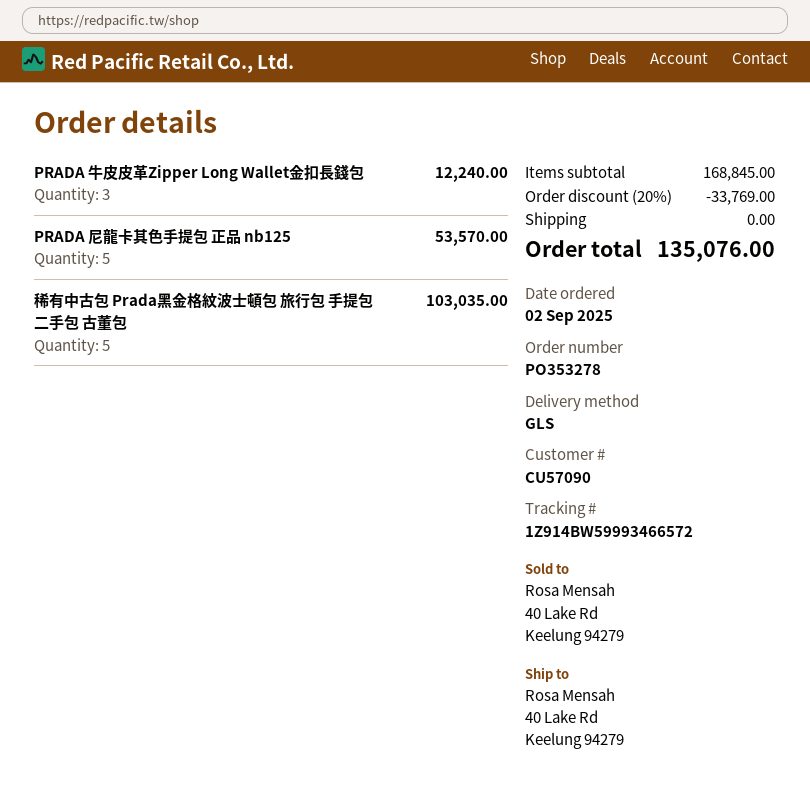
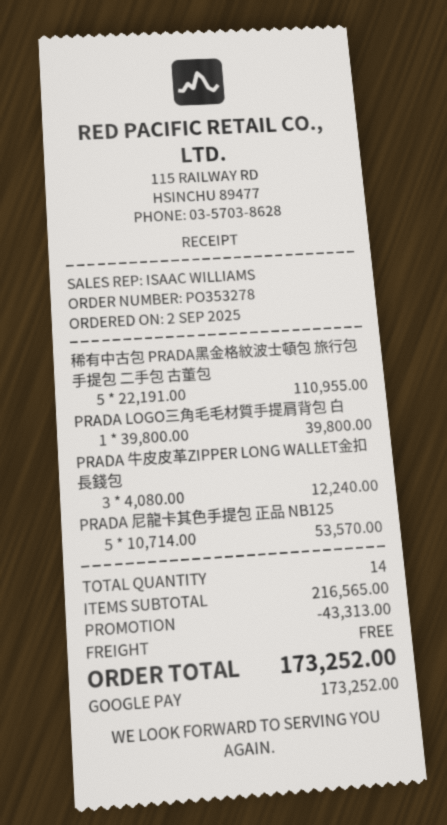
稀有中古包 Prada黑金格紋波士頓包 旅行包 手提包 二手包 古董包: 5 for 103035.00 -> 5 for 110955.00
PRADA LOGO三角毛毛材質手提肩背包 白: none -> 1 for 39800.00
subtotal: 168845.00 -> 216565.00
discount: 33769.00 -> 43313.00
total: 135076.00 -> 173252.00

